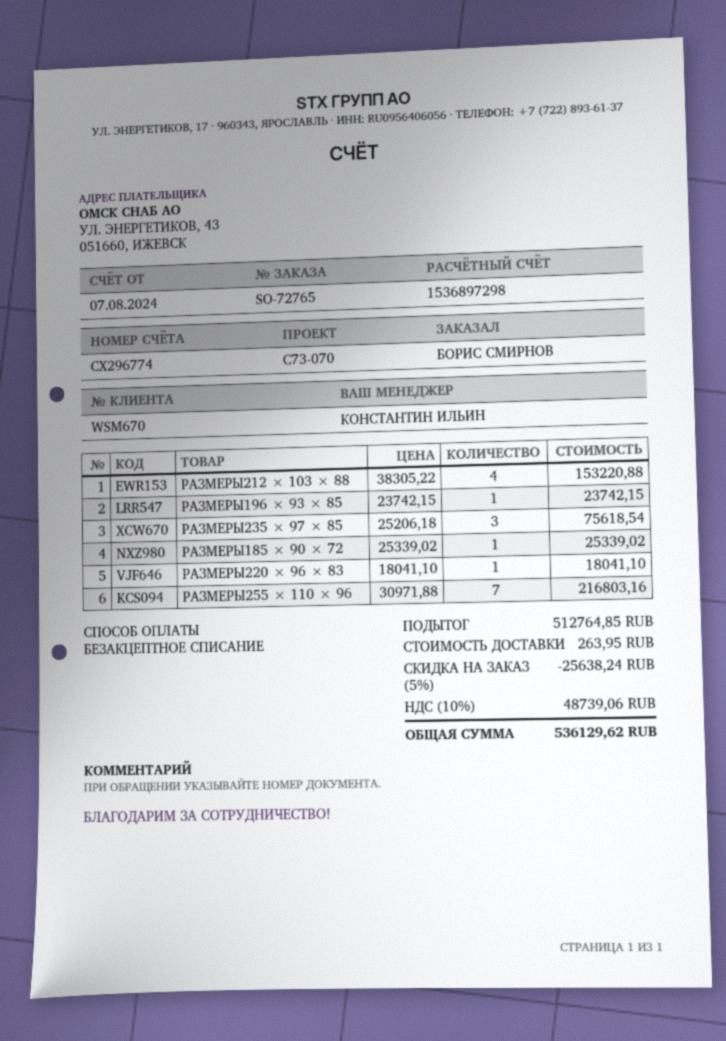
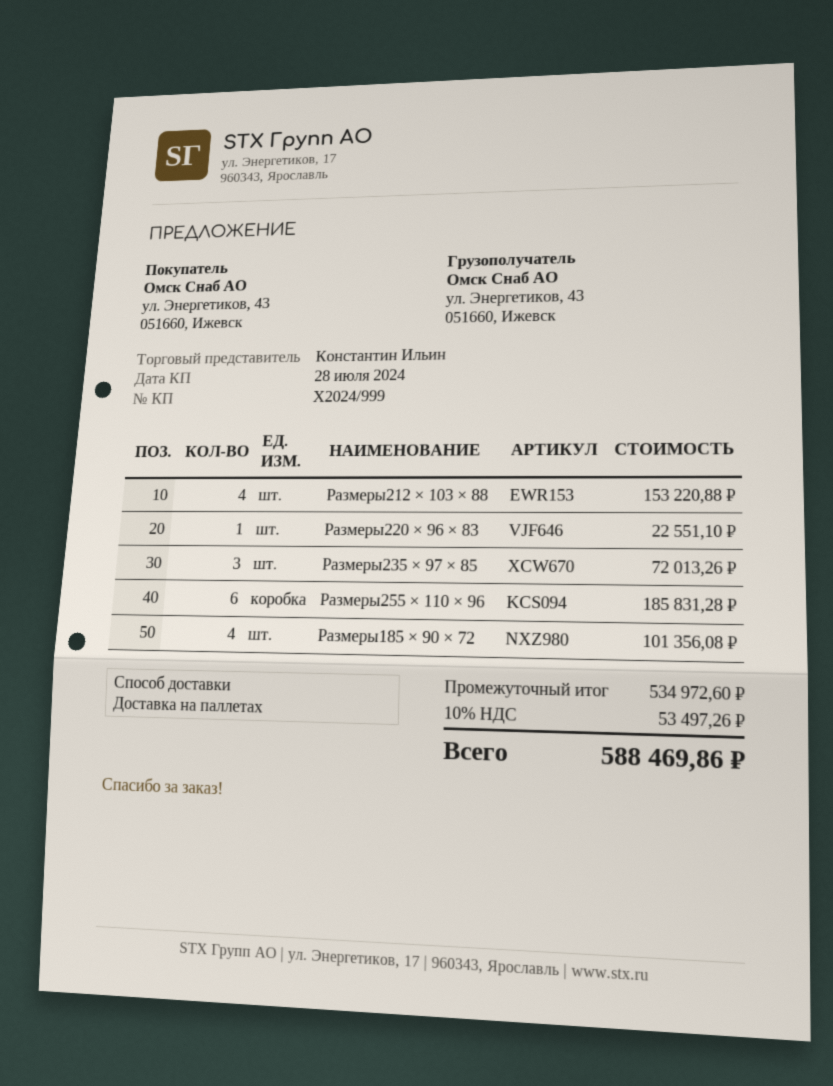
РАЗМЕРЫ196 × 93 × 85: 1 for 23742.15 -> none
РАЗМЕРЫ235 × 97 × 85: 3 for 75618.54 -> 3 for 72013.26
РАЗМЕРЫ185 × 90 × 72: 1 for 25339.02 -> 4 for 101356.08
РАЗМЕРЫ220 × 96 × 83: 1 for 18041.10 -> 1 for 22551.10
РАЗМЕРЫ255 × 110 × 96: 7 for 216803.16 -> 6 for 185831.28
subtotal: 512764.85 -> 534972.60
discount: 5% = 25638.24 -> none
shipping: 263.95 -> none
tax: 10% = 48739.06 -> 10% = 53497.26
total: 536129.62 -> 588469.86

